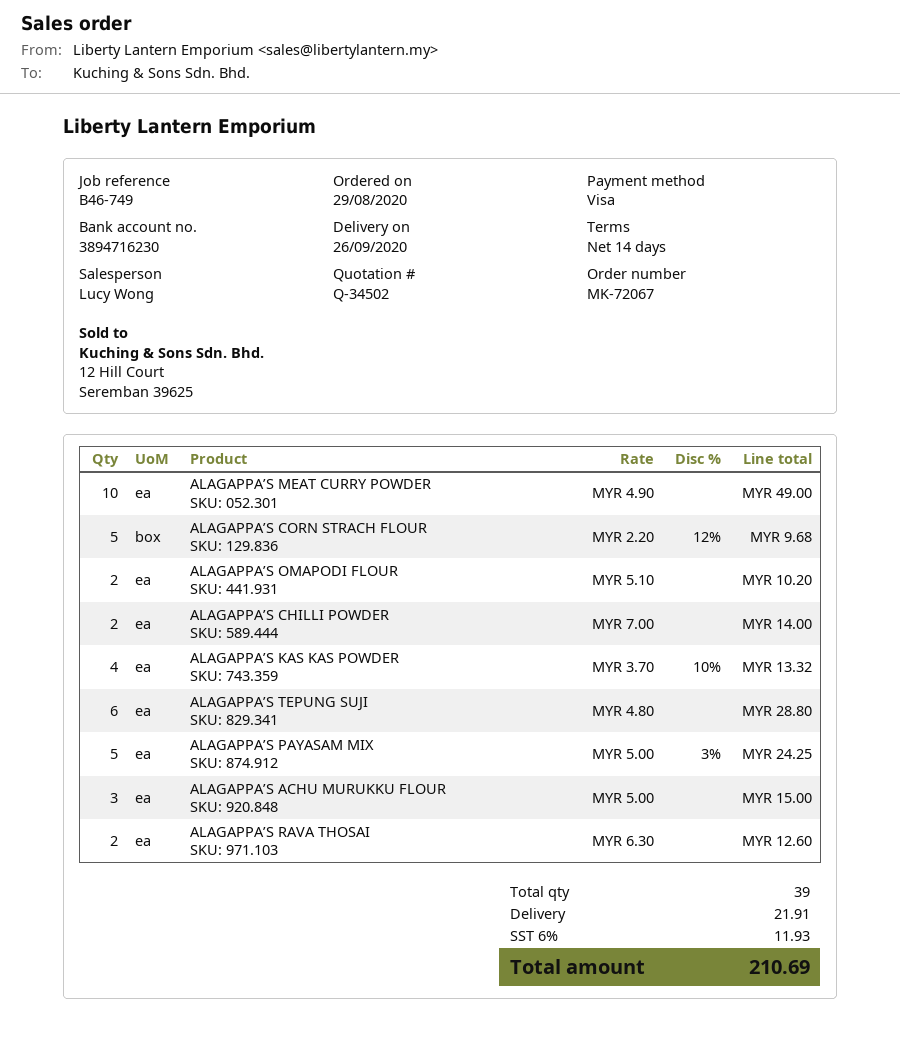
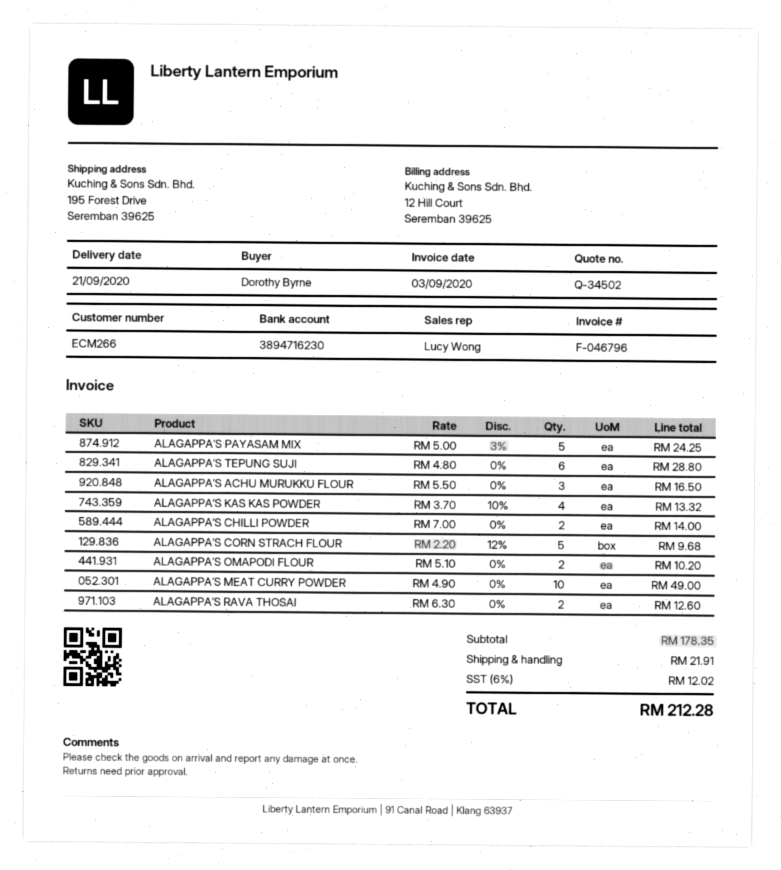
delivery date: 2020-09-26 -> 2020-09-21
ALAGAPPA’S ACHU MURUKKU FLOUR: 3 x 5.00 = 15.00 -> 3 x 5.50 = 16.50
tax: 6% = 11.93 -> 6% = 12.02
total: 210.69 -> 212.28

